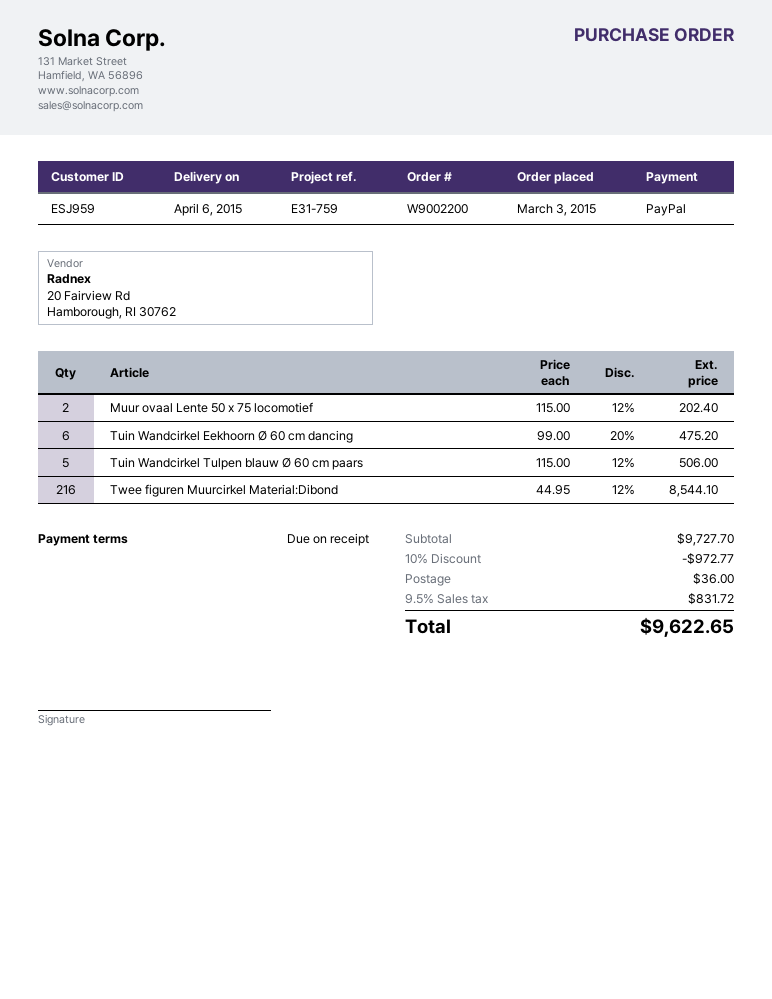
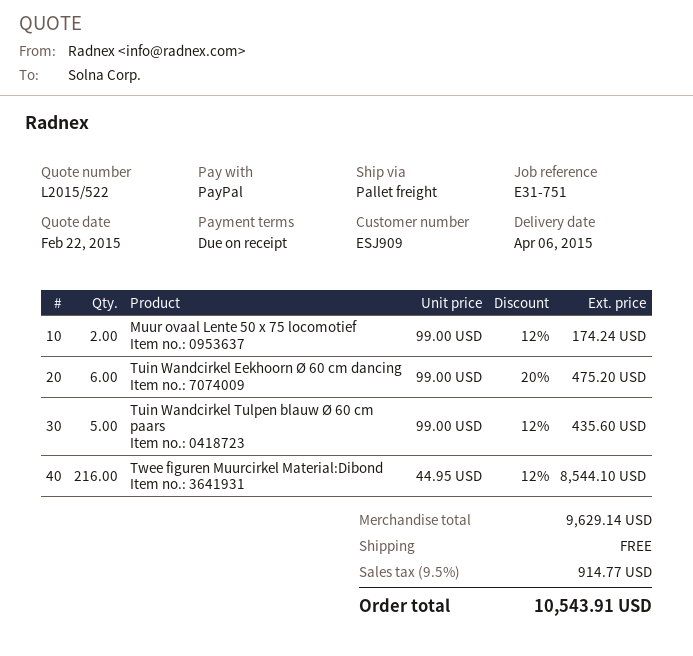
customer number: ESJ959 -> ESJ909
reference: E31-759 -> E31-751
Muur ovaal Lente 50 x 75 locomotief: 2 x 115.00 - 12% = 202.40 -> 2 x 99.00 - 12% = 174.24
Tuin Wandcirkel Tulpen blauw Ø 60 cm paars: 5 x 115.00 - 12% = 506.00 -> 5 x 99.00 - 12% = 435.60
subtotal: 9727.70 -> 9629.14
discount: 10% = 972.77 -> none
shipping: 36.00 -> 0.00
tax: 9.5% = 831.72 -> 9.5% = 914.77
total: 9622.65 -> 10543.91

